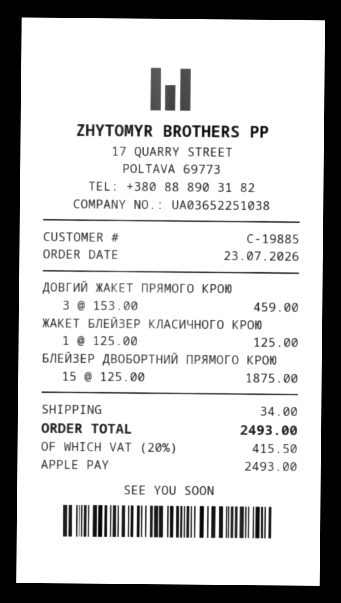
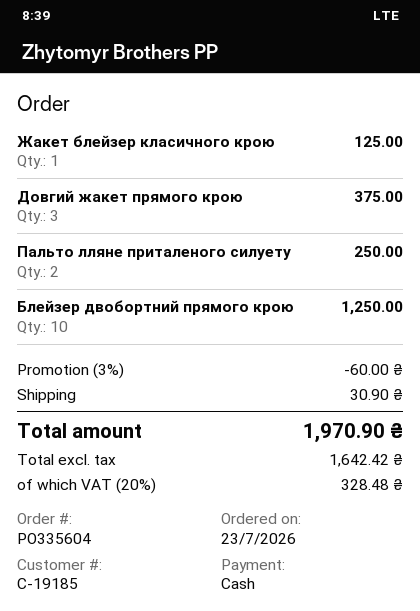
customer number: C-19885 -> C-19185
payment method: Apple Pay -> cash
ДОВГИЙ ЖАКЕТ ПРЯМОГО КРОЮ: 3 for 459.00 -> 3 for 375.00
БЛЕЙЗЕР ДВОБОРТНИЙ ПРЯМОГО КРОЮ: 15 for 1875.00 -> 10 for 1250.00
Пальто лляне приталеного силуету: none -> 2 for 250.00
discount: none -> 3% = 60.00
shipping: 34.00 -> 30.90
tax: 20% = 415.50 -> 20% = 328.48
total: 2493.00 -> 1970.90

